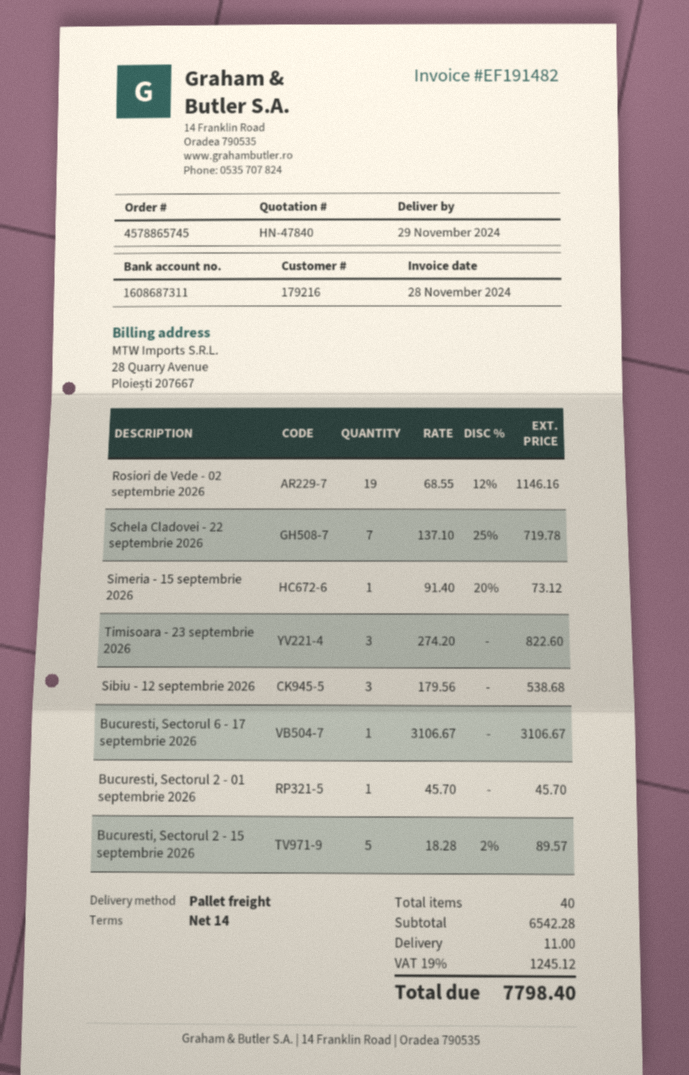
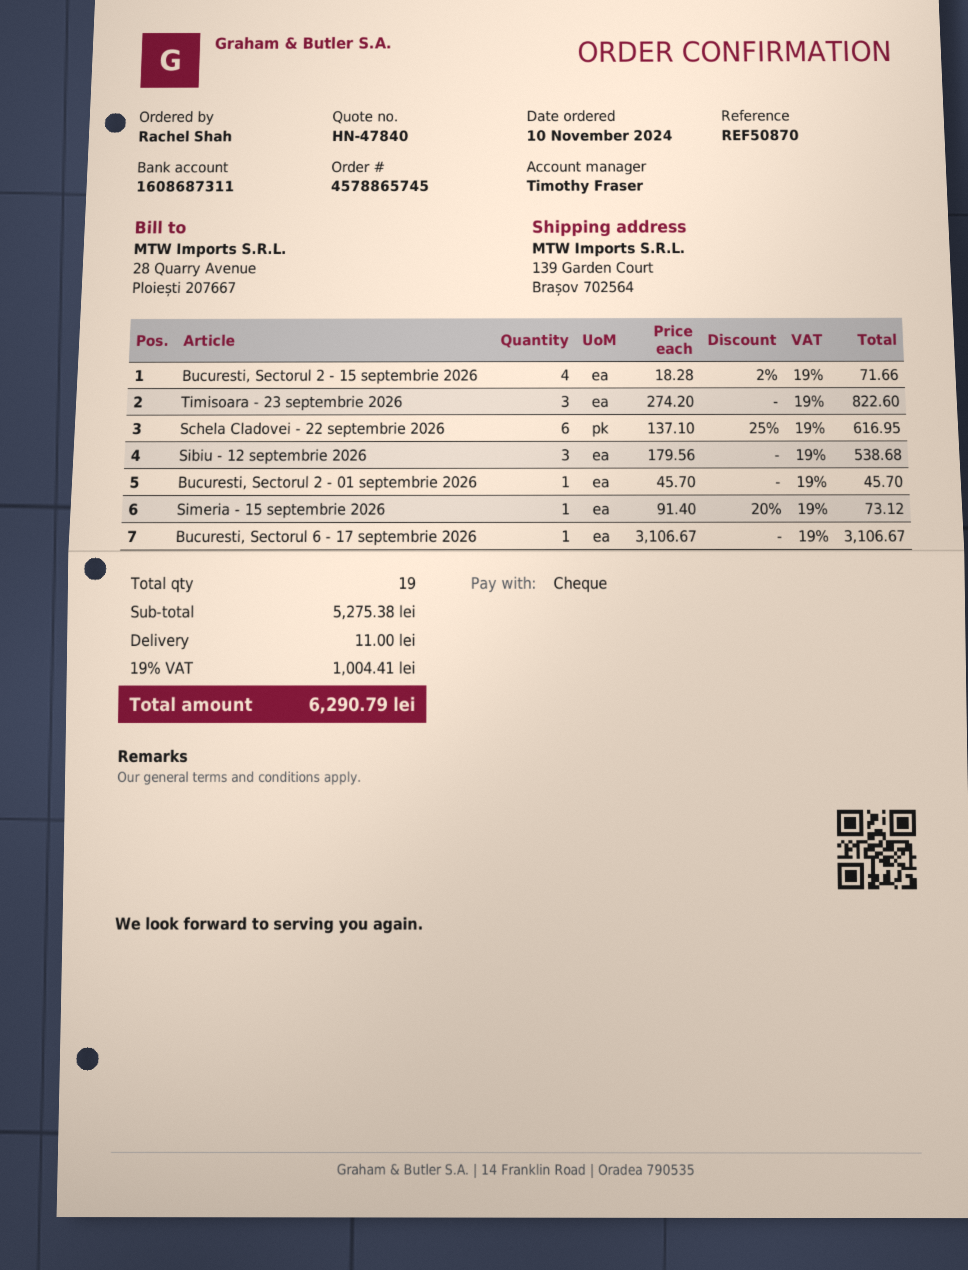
Rosiori de Vede - 02 septembrie 2026: 19 x 68.55 - 12% = 1146.16 -> none
Schela Cladovei - 22 septembrie 2026: 7 x 137.10 - 25% = 719.78 -> 6 x 137.10 - 25% = 616.95
Bucuresti, Sectorul 2 - 15 septembrie 2026: 5 x 18.28 - 2% = 89.57 -> 4 x 18.28 - 2% = 71.66
total quantity: 40 -> 19
subtotal: 6542.28 -> 5275.38
tax: 19% = 1245.12 -> 19% = 1004.41
total: 7798.40 -> 6290.79

